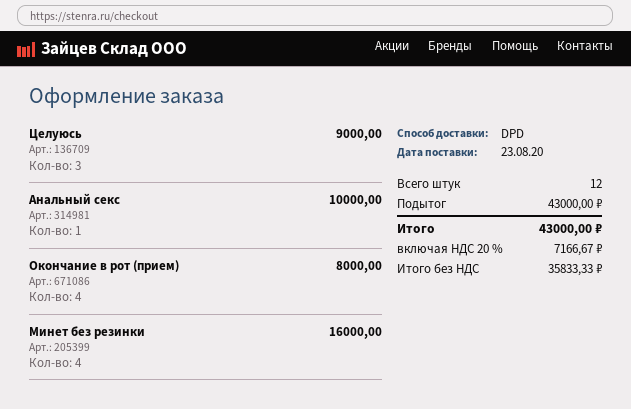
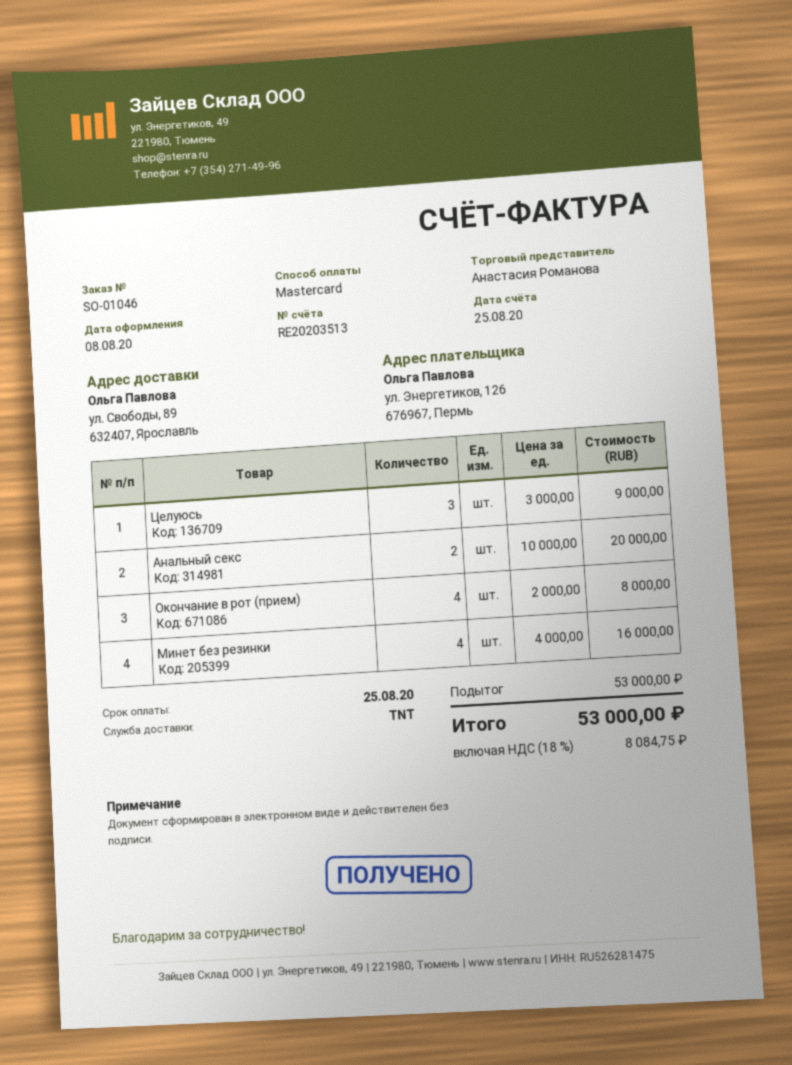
shipping method: DPD -> TNT
Анальный секс: 1 for 10000.00 -> 2 for 20000.00
subtotal: 43000.00 -> 53000.00
tax: 20% = 7166.67 -> 18% = 8084.75
total: 43000.00 -> 53000.00

